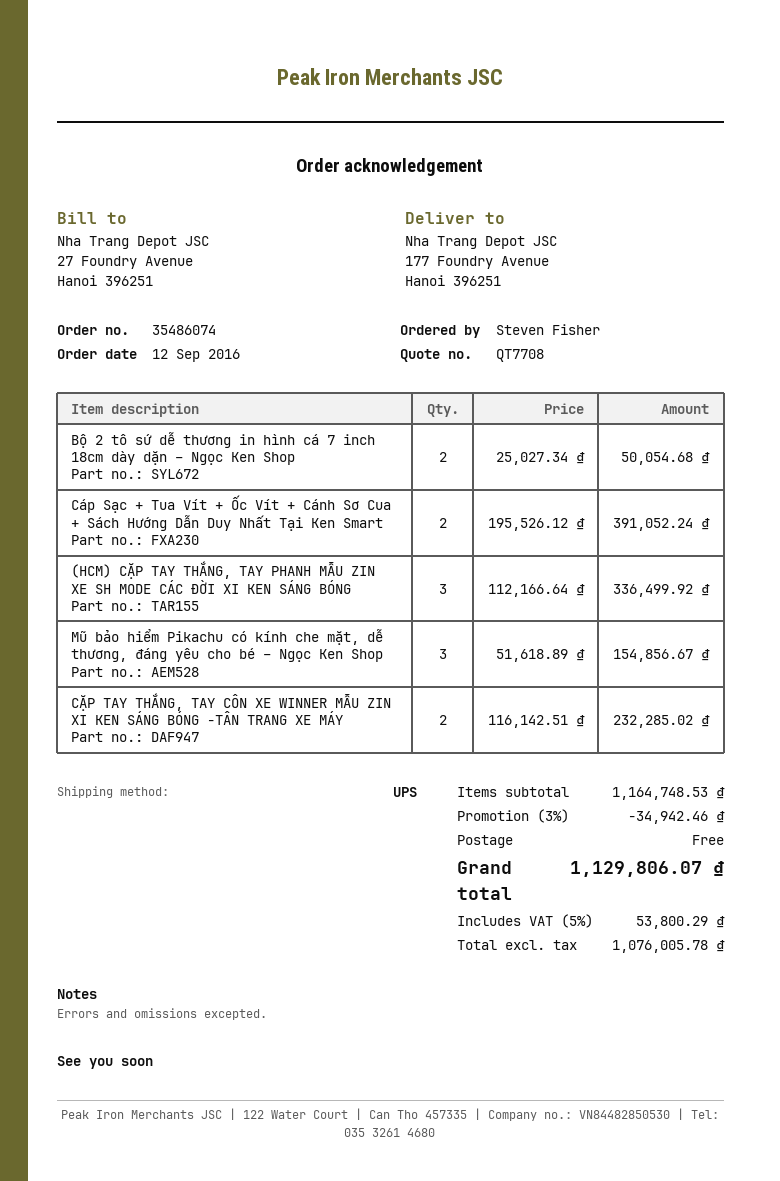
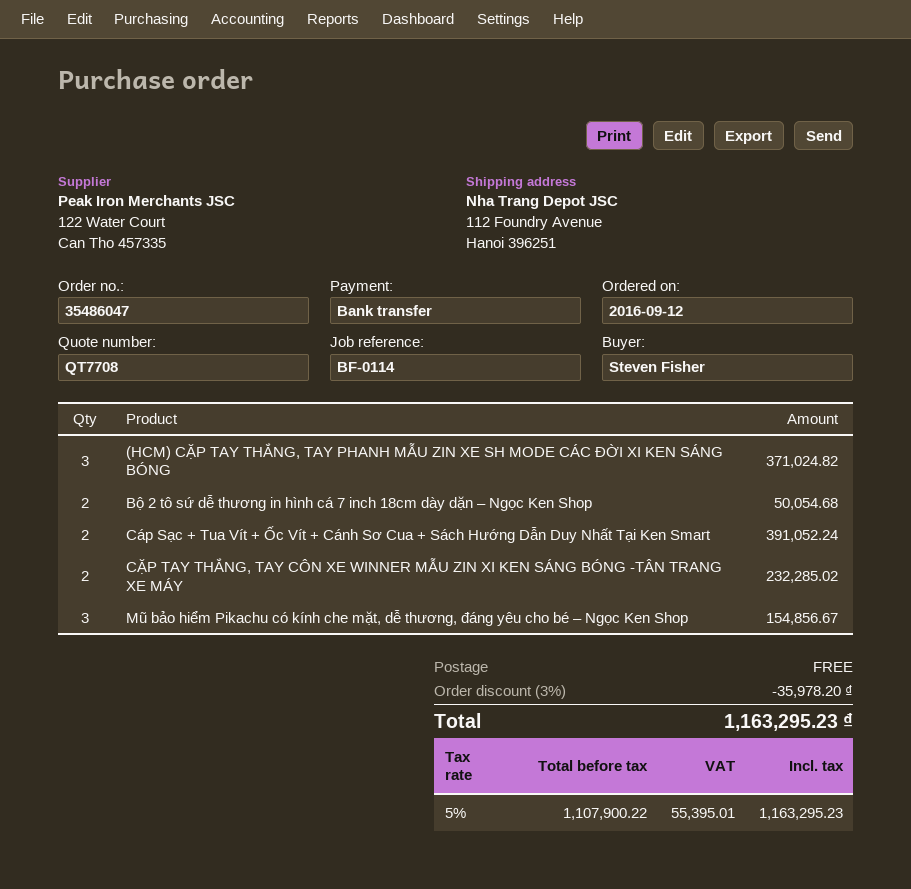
order number: 35486074 -> 35486047
ship to: 177 Foundry Avenue, Hanoi 396251 -> 112 Foundry Avenue, Hanoi 396251
(HCM) CẶP TAY THẮNG, TAY PHANH MẪU ZIN XE SH MODE CÁC ĐỜI XI KEN SÁNG BÓNG: 3 for 336499.92 -> 3 for 371024.82
discount: 3% = 34942.46 -> 3% = 35978.20
net: 1076005.78 -> 1107900.22
tax: 5% = 53800.29 -> 5% = 55395.01
total: 1129806.07 -> 1163295.23

